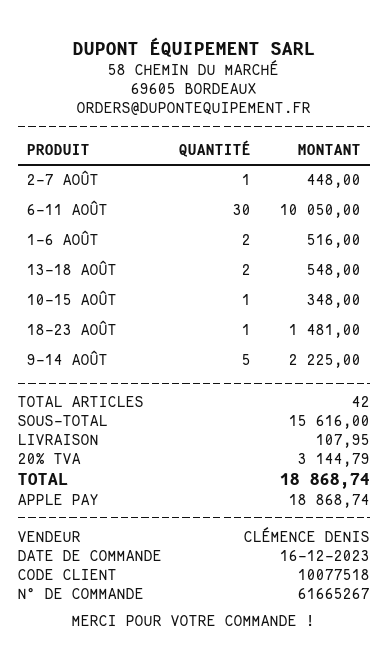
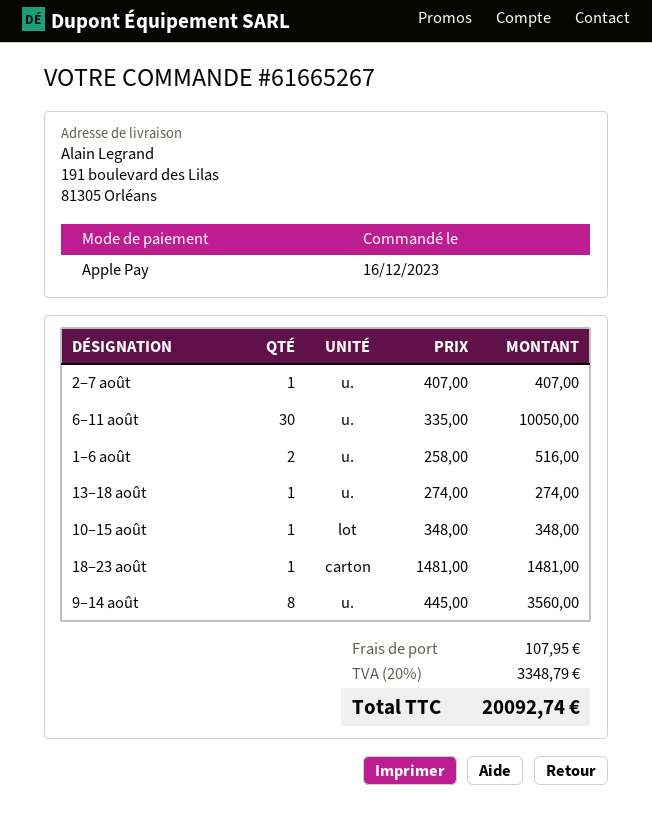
2–7 AOÛT: 1 for 448.00 -> 1 for 407.00
13–18 AOÛT: 2 for 548.00 -> 1 for 274.00
9–14 AOÛT: 5 for 2225.00 -> 8 for 3560.00
tax: 20% = 3144.79 -> 20% = 3348.79
total: 18868.74 -> 20092.74

